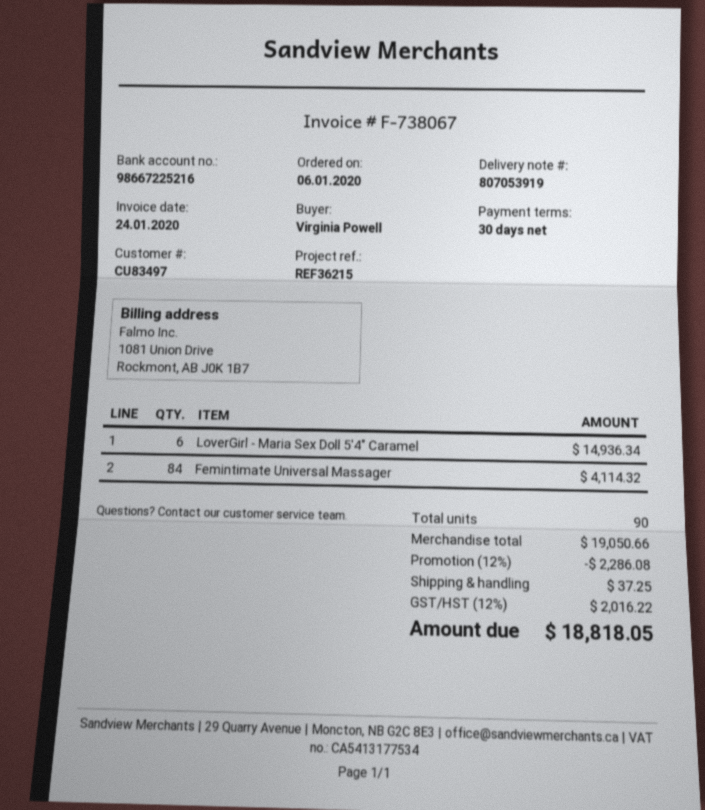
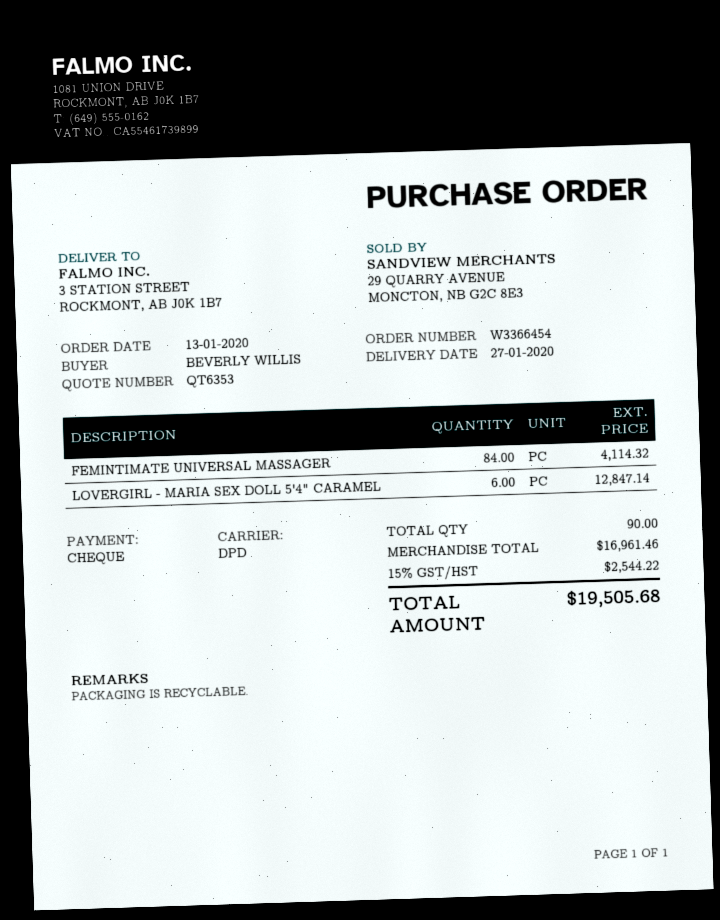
order date: 2020-01-06 -> 2020-01-13
ordered by: Virginia Powell -> BEVERLY WILLIS
LoverGirl - Maria Sex Doll 5'4" Caramel: 6 for 14936.34 -> 6 for 12847.14
subtotal: 19050.66 -> 16961.46
discount: 12% = 2286.08 -> none
shipping: 37.25 -> none
tax: 12% = 2016.22 -> 15% = 2544.22
total: 18818.05 -> 19505.68

